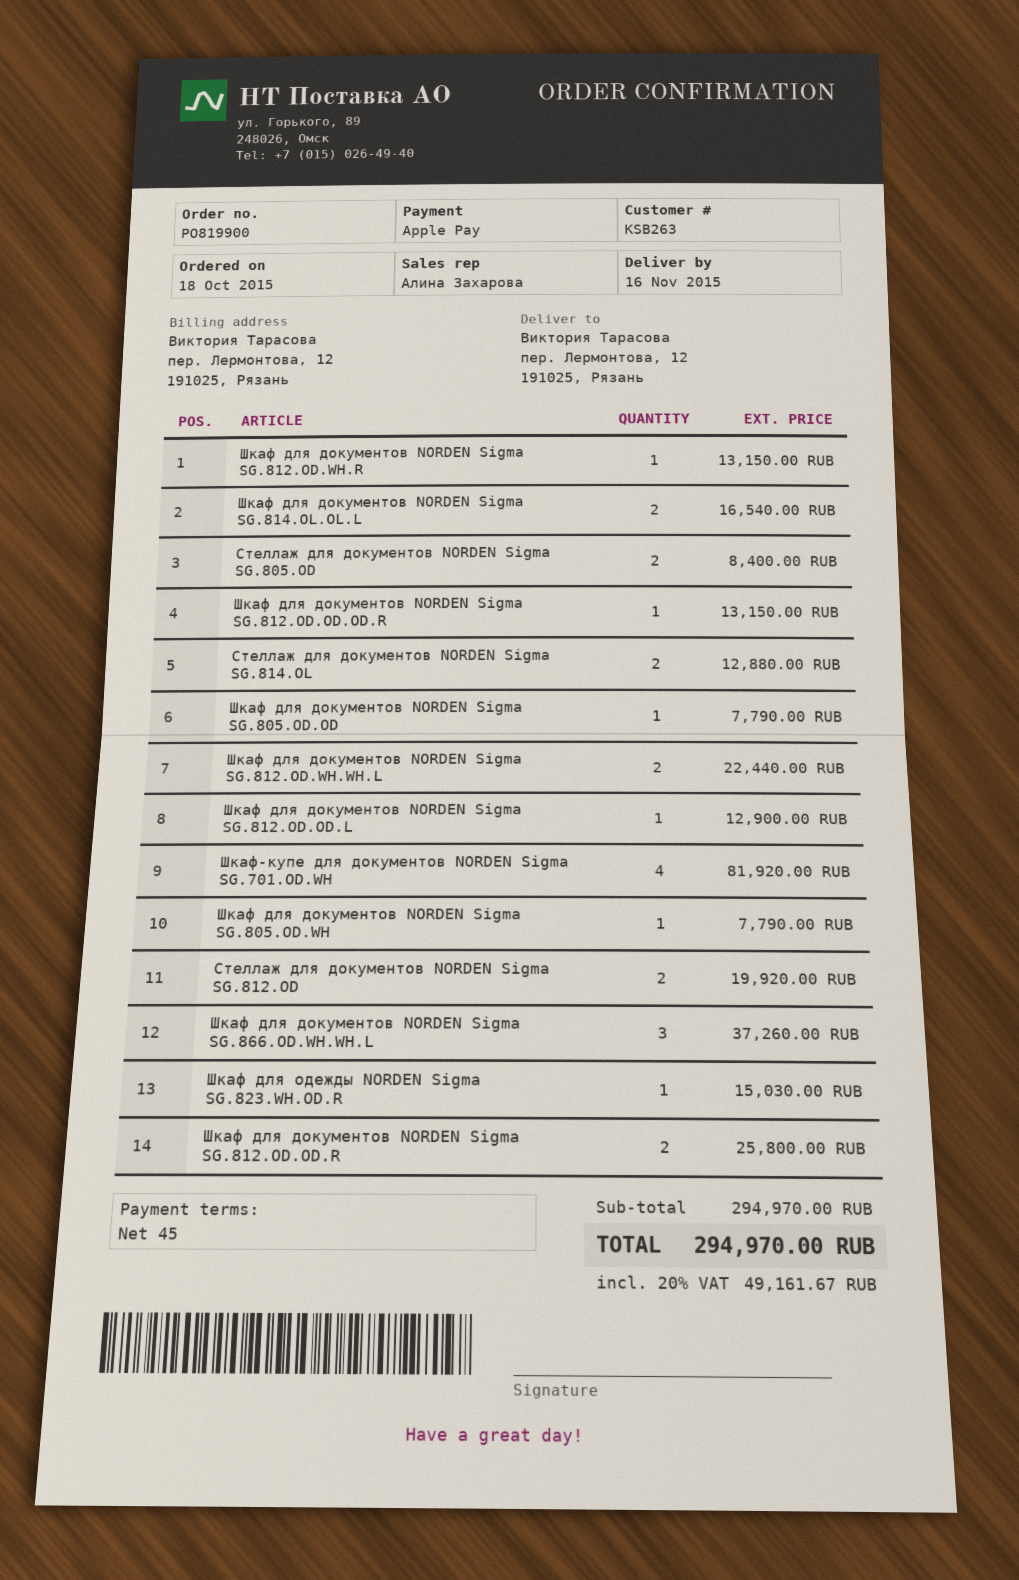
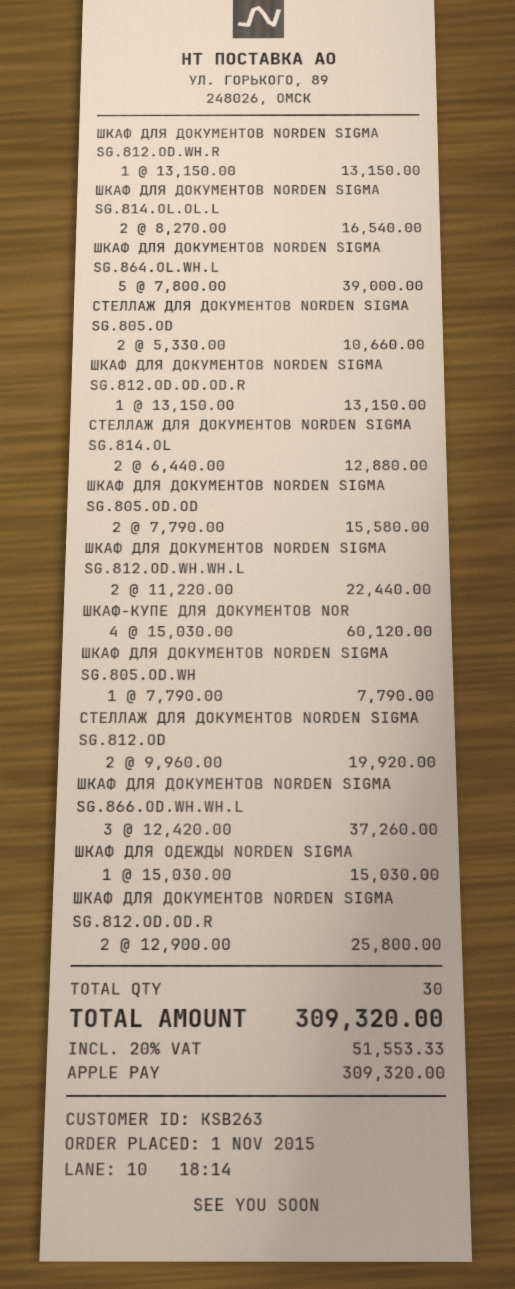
order date: 2015-10-18 -> 2015-11-01
Стеллаж для документов NORDEN Sigma SG.805.OD: 2 for 8400.00 -> 2 for 10660.00
Шкаф для документов NORDEN Sigma SG.805.OD.OD: 1 for 7790.00 -> 2 for 15580.00
Шкаф для документов NORDEN Sigma SG.812.OD.OD.L: 1 for 12900.00 -> none
Шкаф-купе для документов NORDEN Sigma SG.701.OD.WH: 4 for 81920.00 -> 4 for 60120.00
ШКАФ ДЛЯ ДОКУМЕНТОВ NORDEN SIGMA SG.864.OL.WH.L: none -> 5 for 39000.00
tax: 20% = 49161.67 -> 20% = 51553.33
total: 294970.00 -> 309320.00

